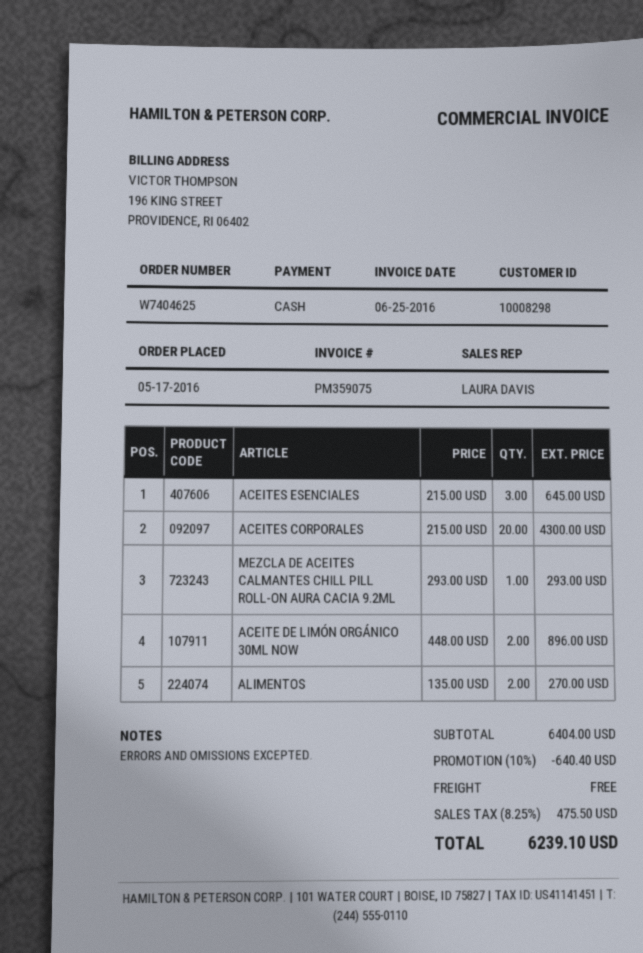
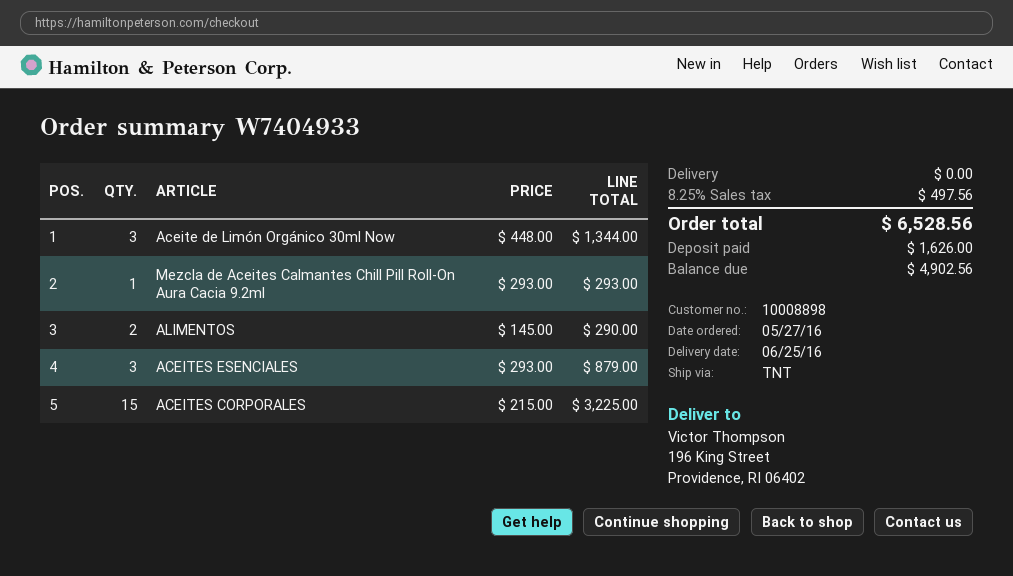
order number: W7404625 -> W7404933
order date: 2016-05-17 -> 2016-05-27
customer number: 10008298 -> 10008898
ACEITES ESENCIALES: 3 x 215.00 = 645.00 -> 3 x 293.00 = 879.00
ACEITES CORPORALES: 20 x 215.00 = 4300.00 -> 15 x 215.00 = 3225.00
ACEITE DE LIMÓN ORGÁNICO 30ML NOW: 2 x 448.00 = 896.00 -> 3 x 448.00 = 1344.00
ALIMENTOS: 2 x 135.00 = 270.00 -> 2 x 145.00 = 290.00
discount: 10% = 640.40 -> none
tax: 8.25% = 475.50 -> 8.25% = 497.56
total: 6239.10 -> 6528.56

